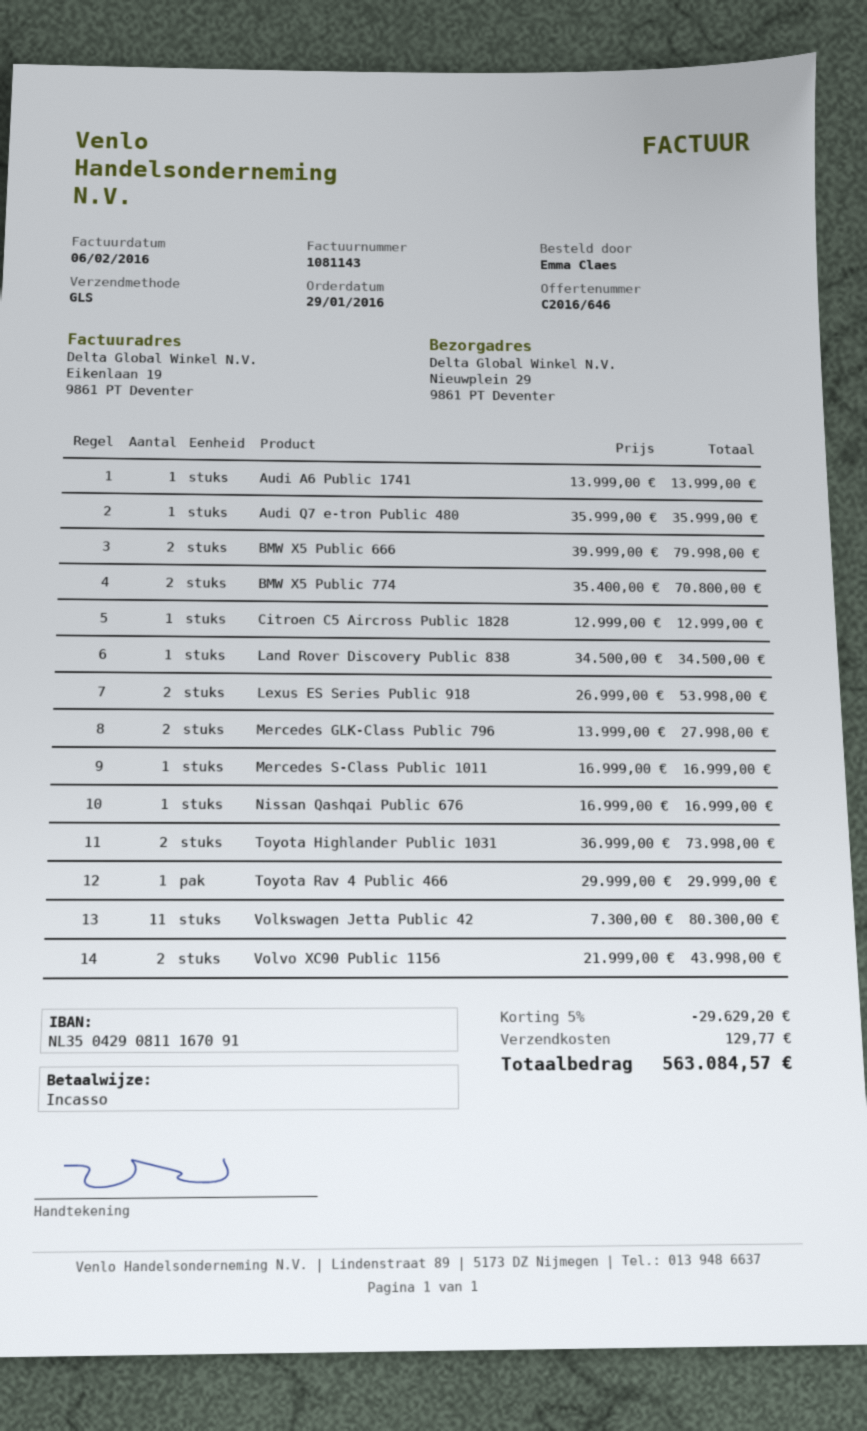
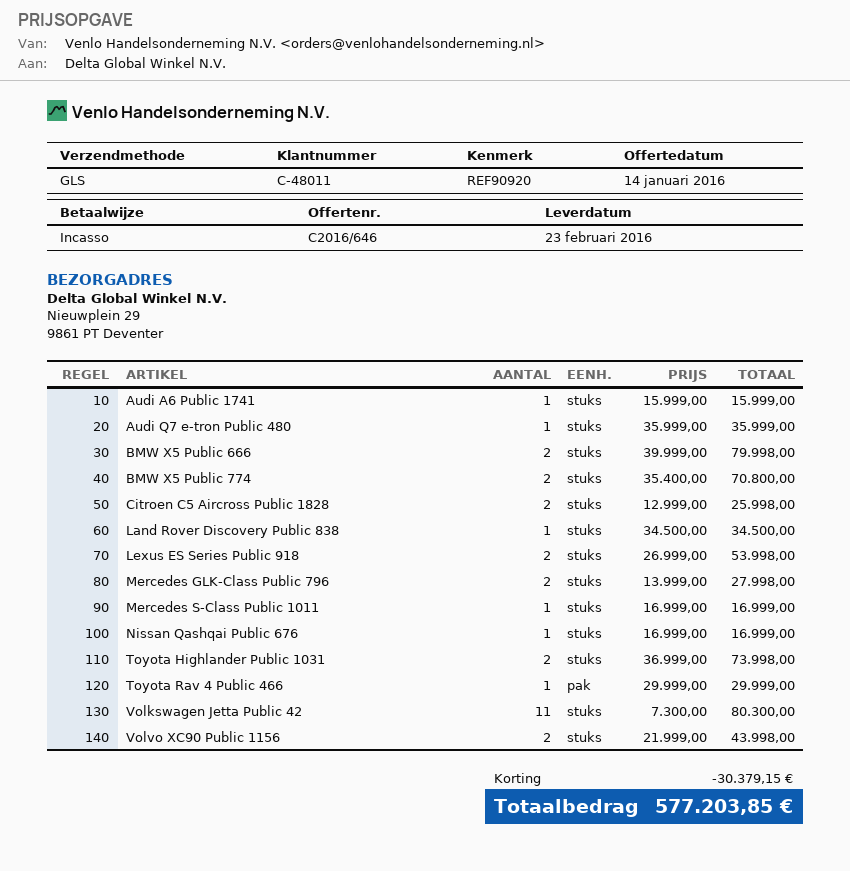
Audi A6 Public 1741: 1 x 13999.00 = 13999.00 -> 1 x 15999.00 = 15999.00
Citroen C5 Aircross Public 1828: 1 x 12999.00 = 12999.00 -> 2 x 12999.00 = 25998.00
discount: 29629.20 -> 30379.15
shipping: 129.77 -> none
total: 563084.57 -> 577203.85

